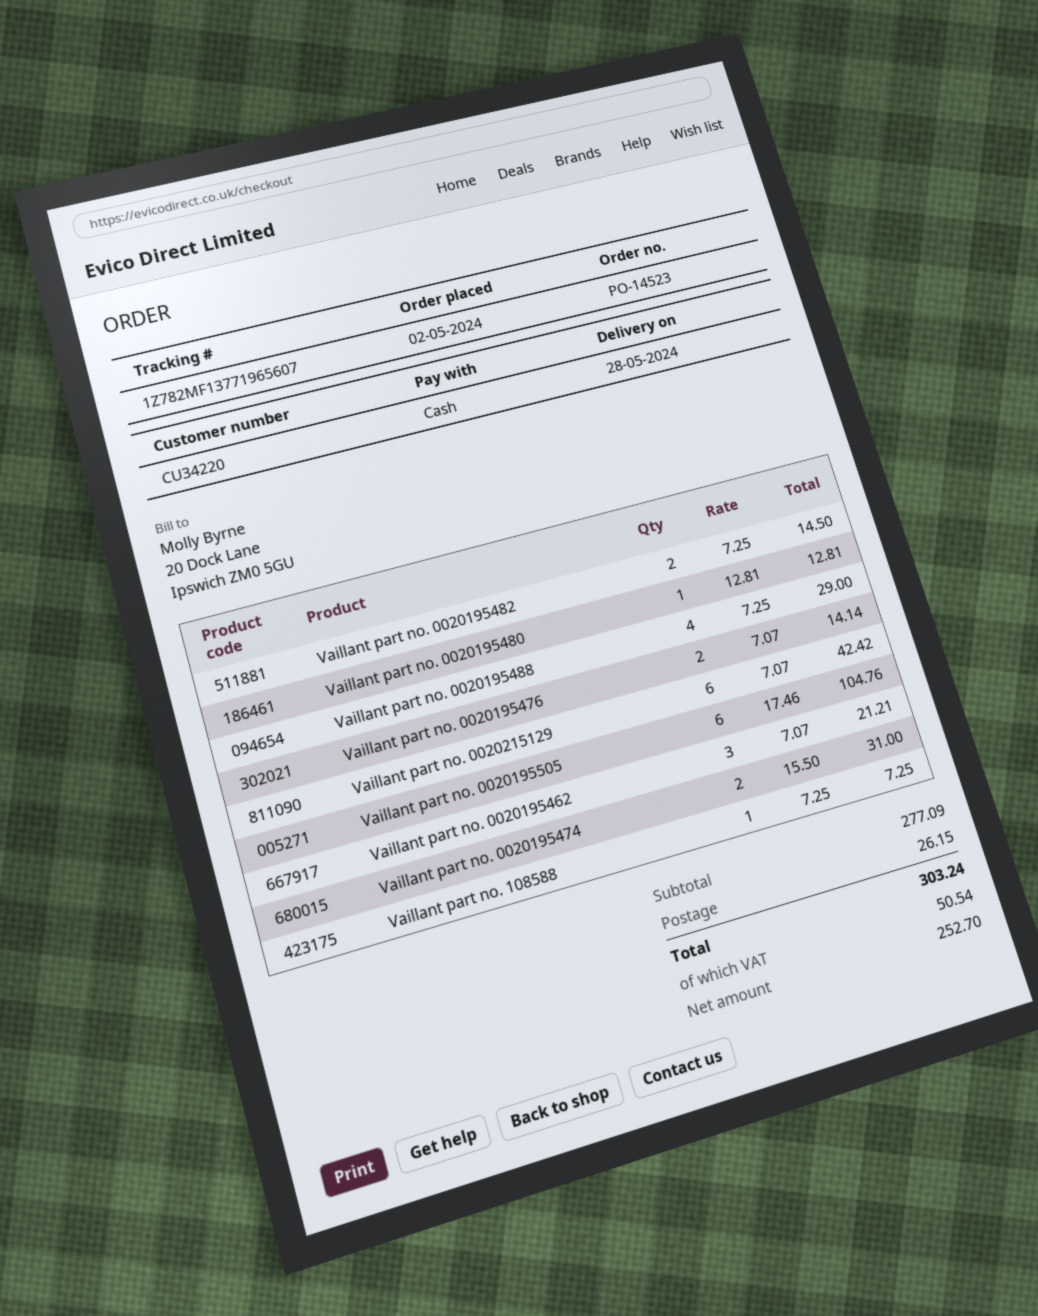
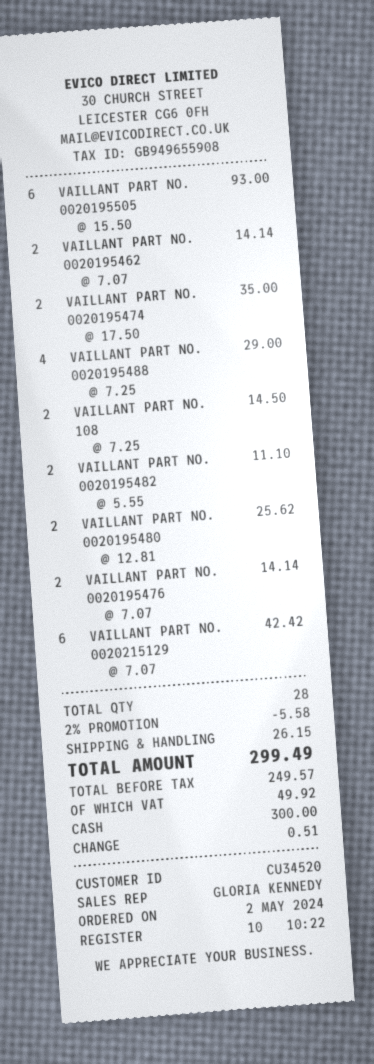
customer number: CU34220 -> CU34520
Vaillant part no. 0020195482: 2 x 7.25 = 14.50 -> 2 x 5.55 = 11.10
Vaillant part no. 0020195480: 1 x 12.81 = 12.81 -> 2 x 12.81 = 25.62
Vaillant part no. 0020195505: 6 x 17.46 = 104.76 -> 6 x 15.50 = 93.00
Vaillant part no. 0020195462: 3 x 7.07 = 21.21 -> 2 x 7.07 = 14.14
Vaillant part no. 0020195474: 2 x 15.50 = 31.00 -> 2 x 17.50 = 35.00
Vaillant part no. 108588: 1 x 7.25 = 7.25 -> 2 x 7.25 = 14.50
discount: none -> 2% = 5.58
net: 252.70 -> 249.57
tax: 50.54 -> 49.92
total: 303.24 -> 299.49

